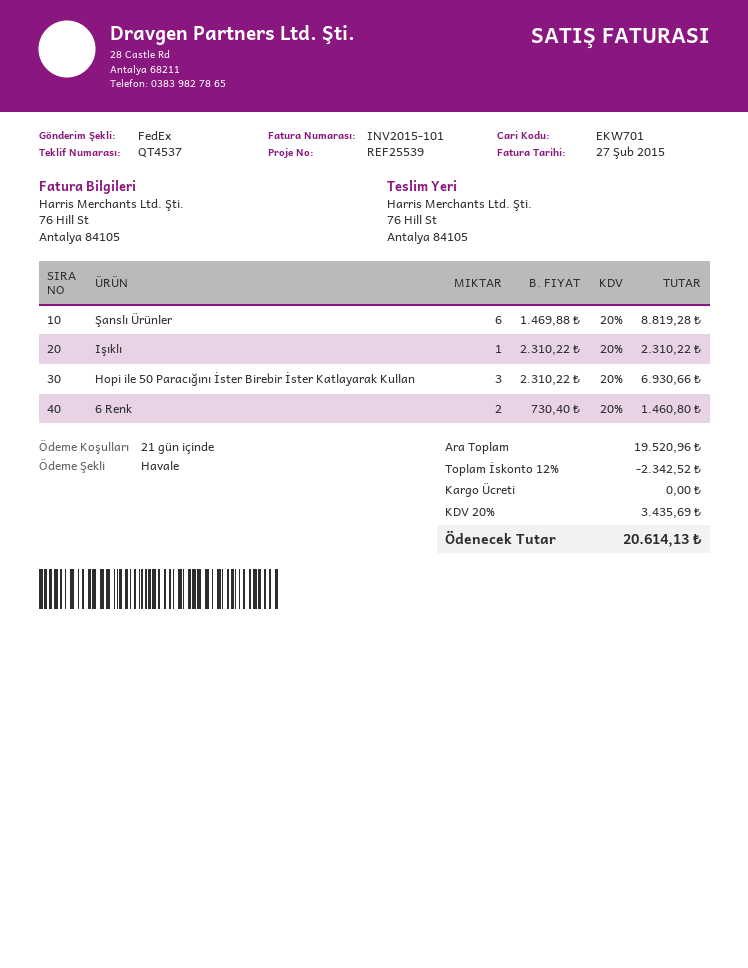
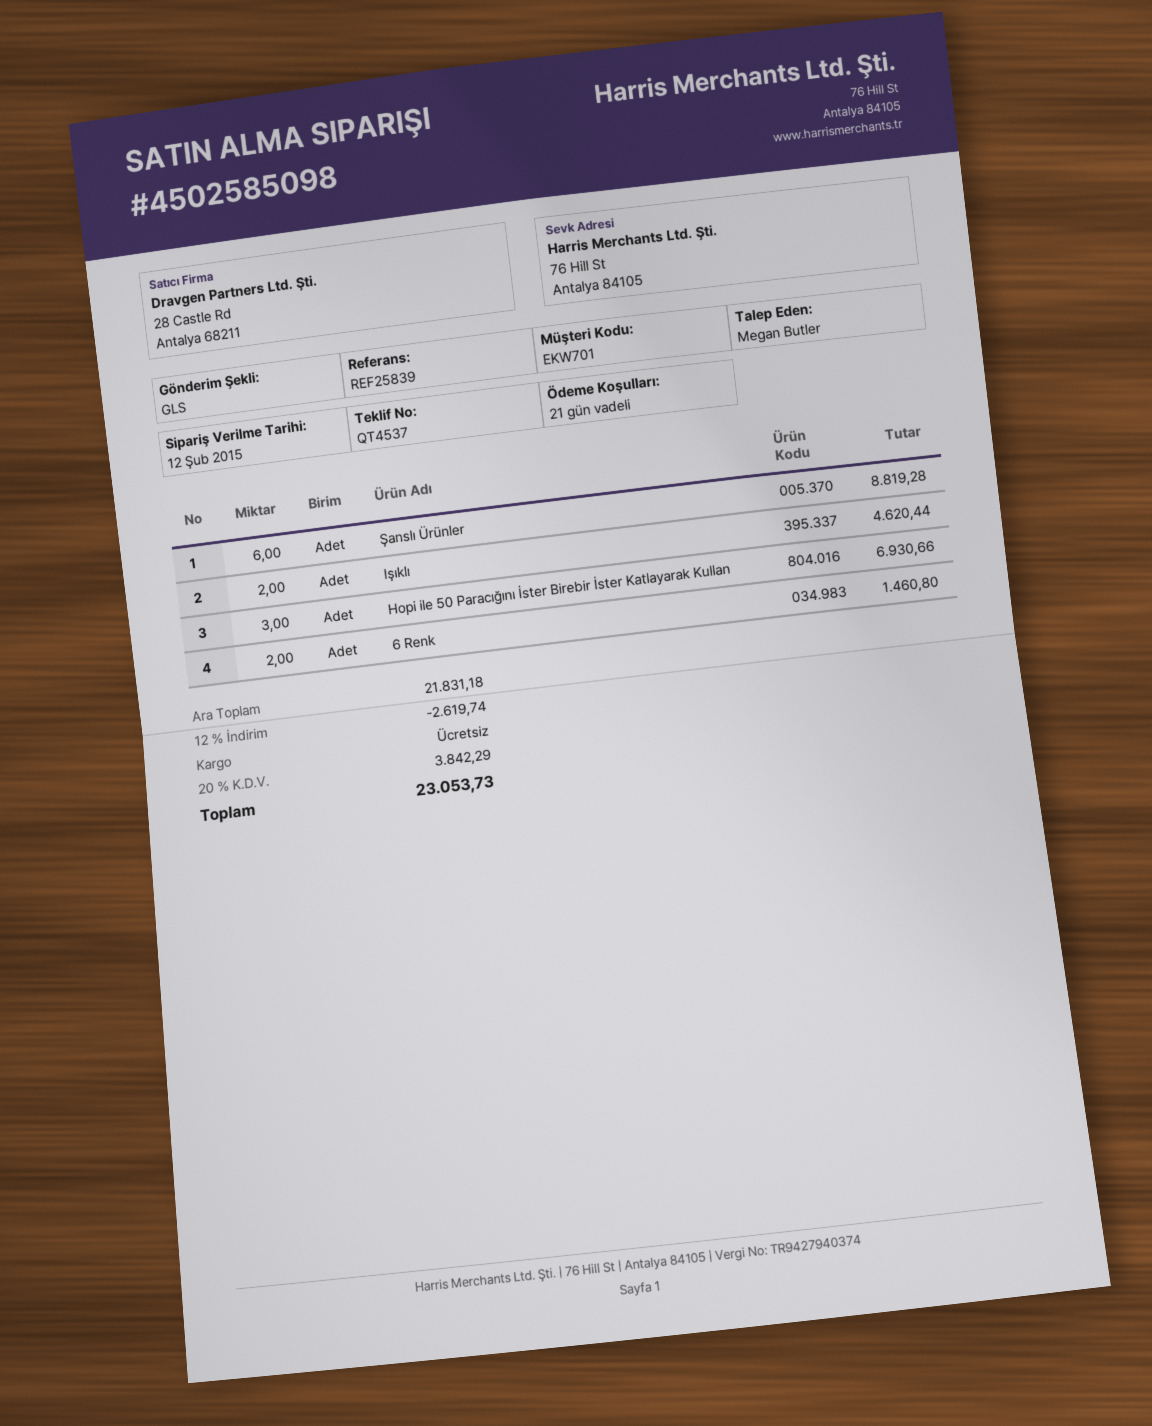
reference: REF25539 -> REF25839
shipping method: FedEx -> GLS
Işıklı: 1 for 2310.22 -> 2 for 4620.44
subtotal: 19520.96 -> 21831.18
discount: 12% = 2342.52 -> 12% = 2619.74
tax: 20% = 3435.69 -> 20% = 3842.29
total: 20614.13 -> 23053.73

